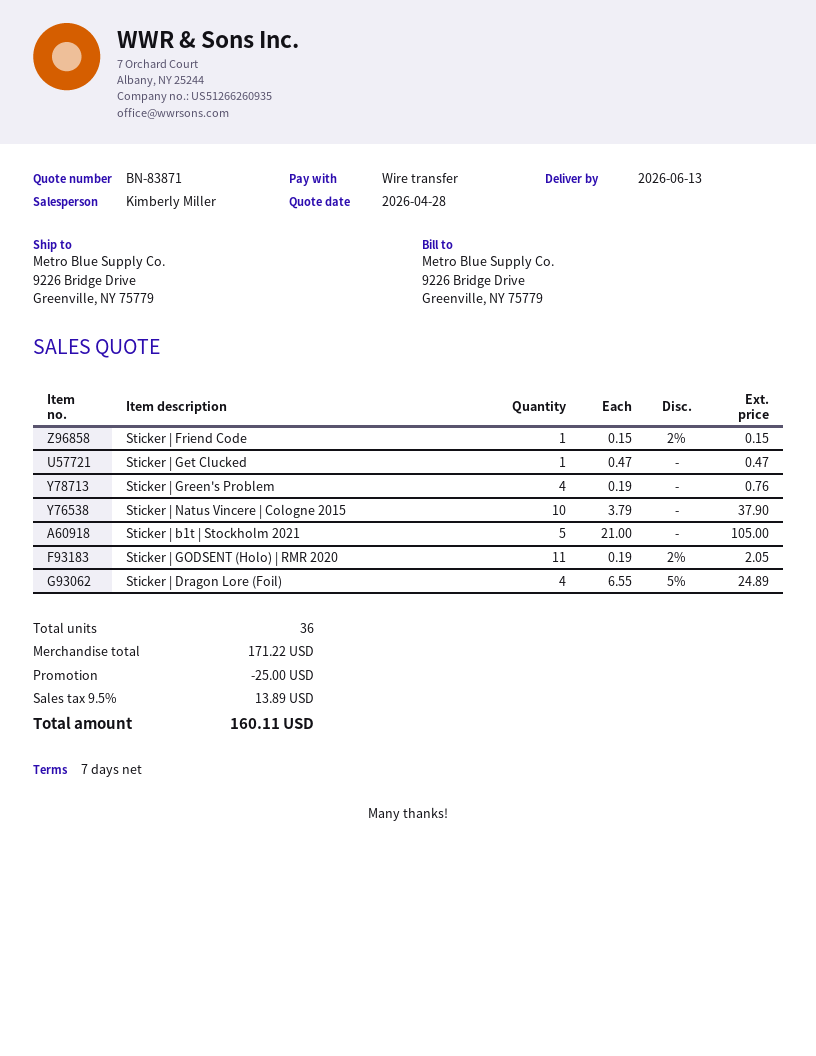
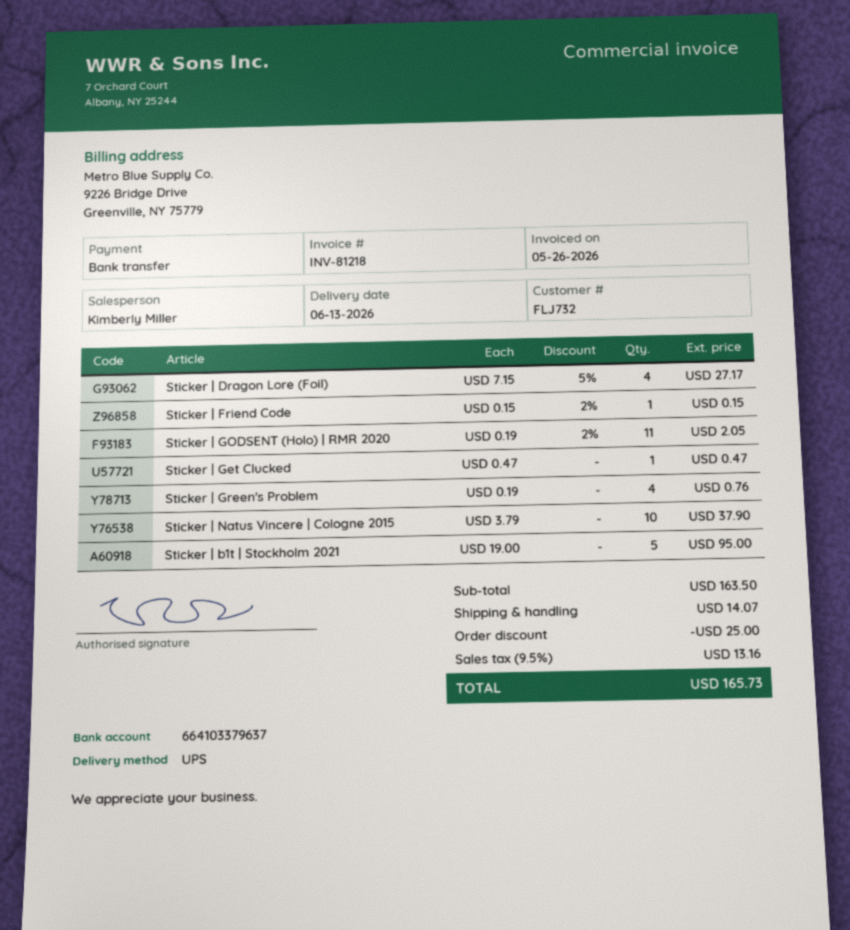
Sticker | b1t | Stockholm 2021: 5 x 21.00 = 105.00 -> 5 x 19.00 = 95.00
Sticker | Dragon Lore (Foil): 4 x 6.55 - 5% = 24.89 -> 4 x 7.15 - 5% = 27.17
subtotal: 171.22 -> 163.50
shipping: none -> 14.07
tax: 9.5% = 13.89 -> 9.5% = 13.16
total: 160.11 -> 165.73

